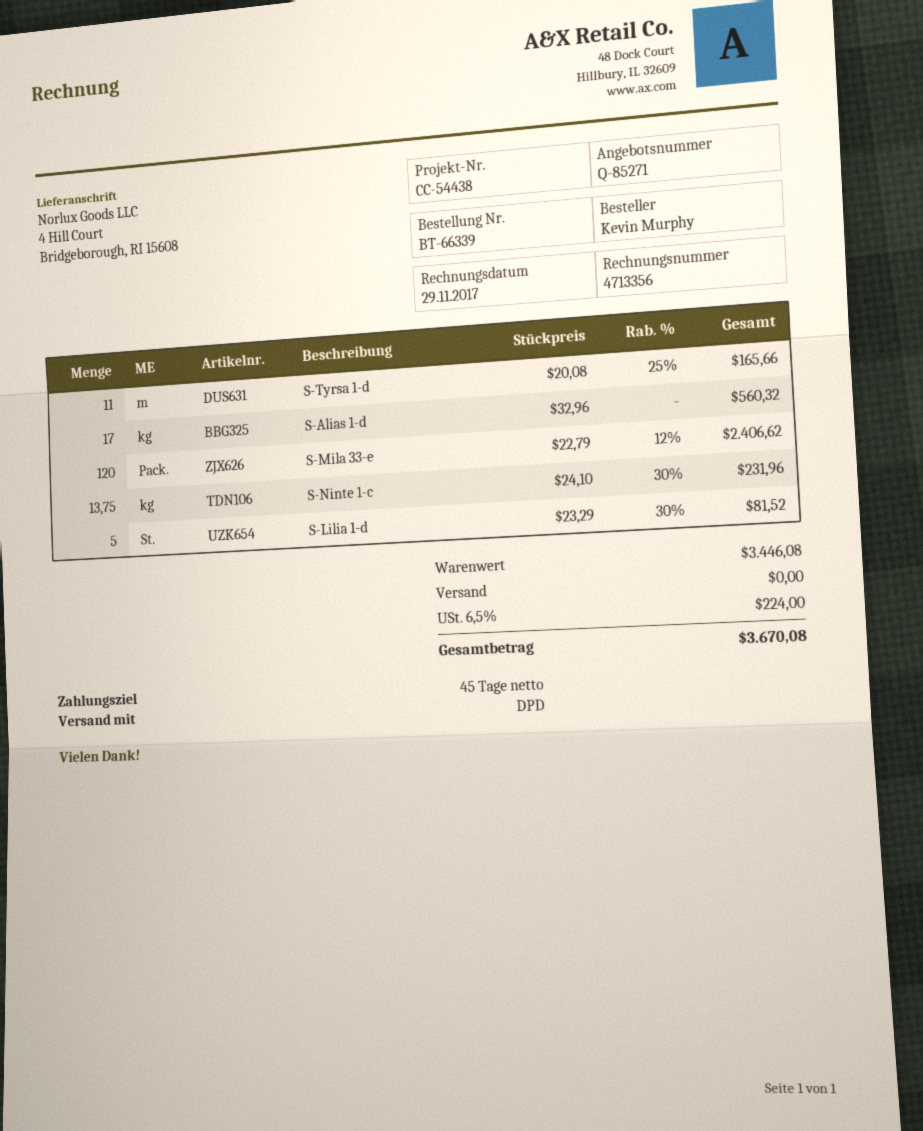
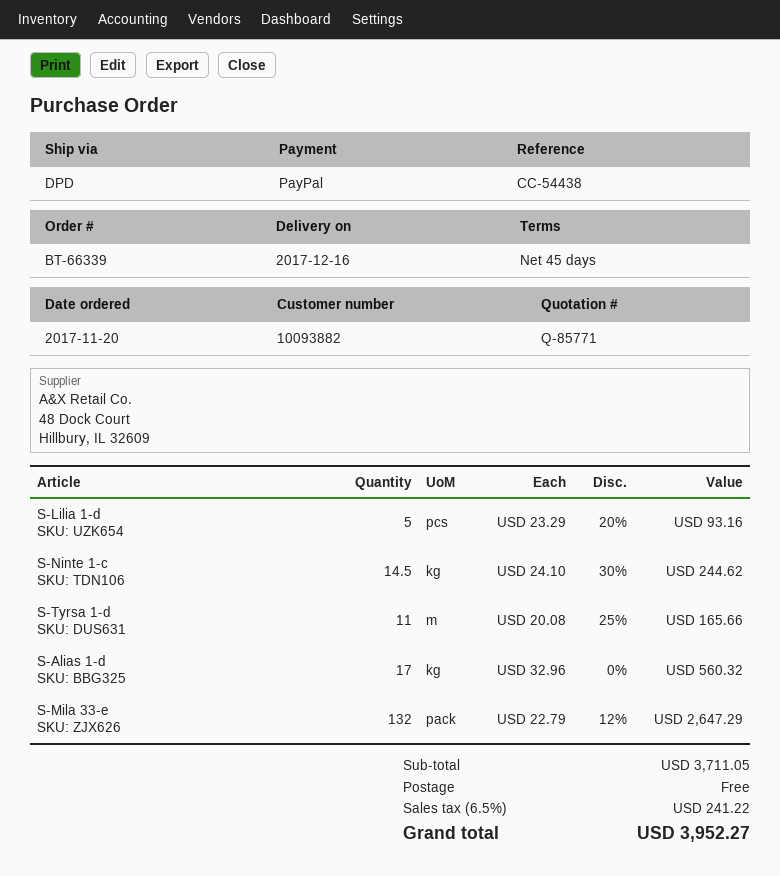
quote number: Q-85271 -> Q-85771
S-Mila 33-e: 120 x 22.79 - 12% = 2406.62 -> 132 x 22.79 - 12% = 2647.29
S-Ninte 1-c: 13.75 x 24.10 - 30% = 231.96 -> 14.5 x 24.10 - 30% = 244.62
S-Lilia 1-d: 5 x 23.29 - 30% = 81.52 -> 5 x 23.29 - 20% = 93.16
subtotal: 3446.08 -> 3711.05
tax: 6.5% = 224.00 -> 6.5% = 241.22
total: 3670.08 -> 3952.27

